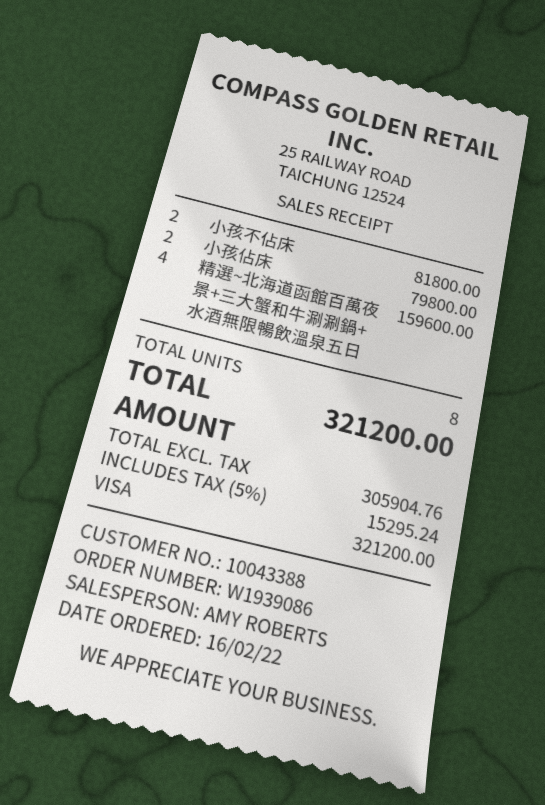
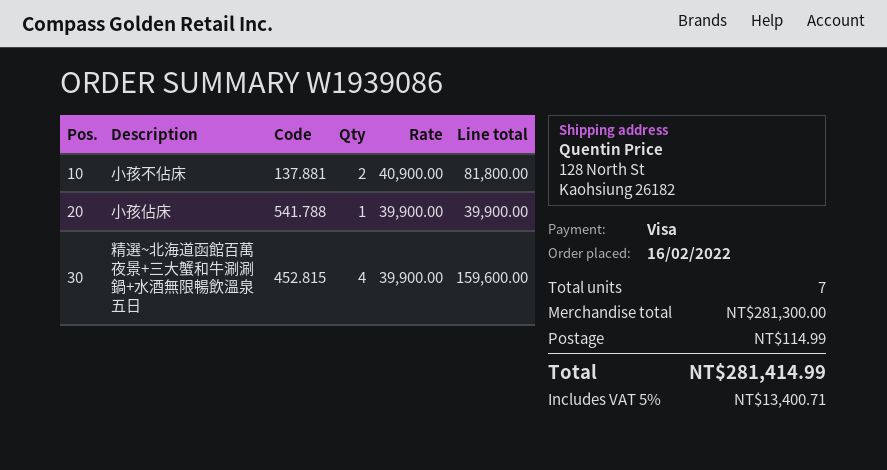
小孩佔床: 2 for 79800.00 -> 1 for 39900.00
total quantity: 8 -> 7
shipping: none -> 114.99
tax: 5% = 15295.24 -> 5% = 13400.71
total: 321200.00 -> 281414.99

